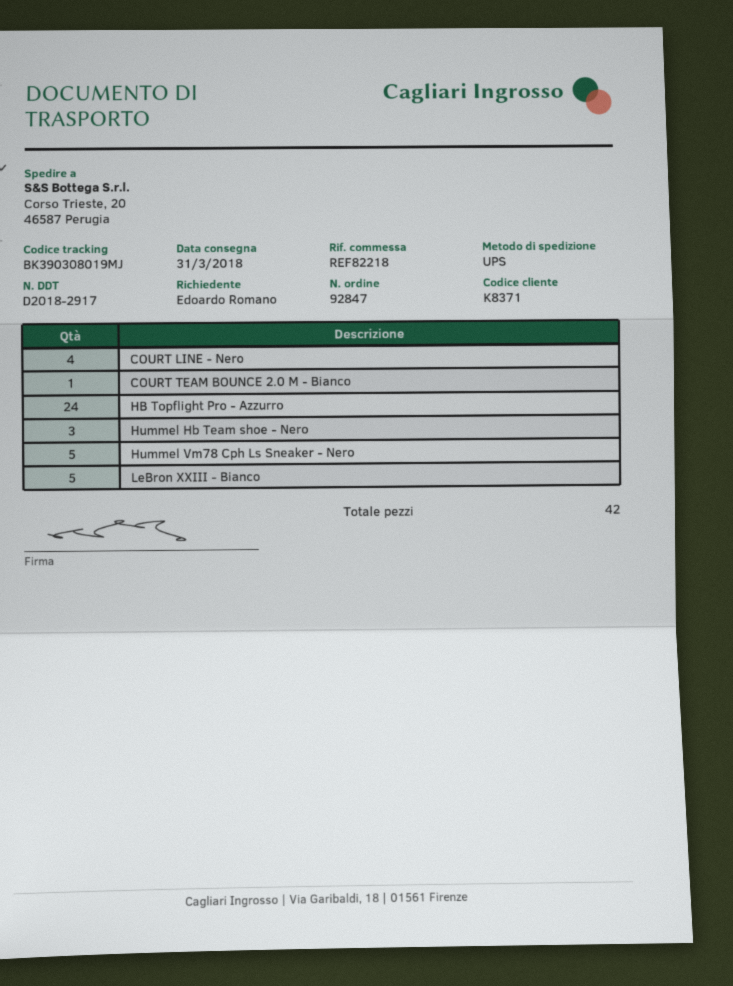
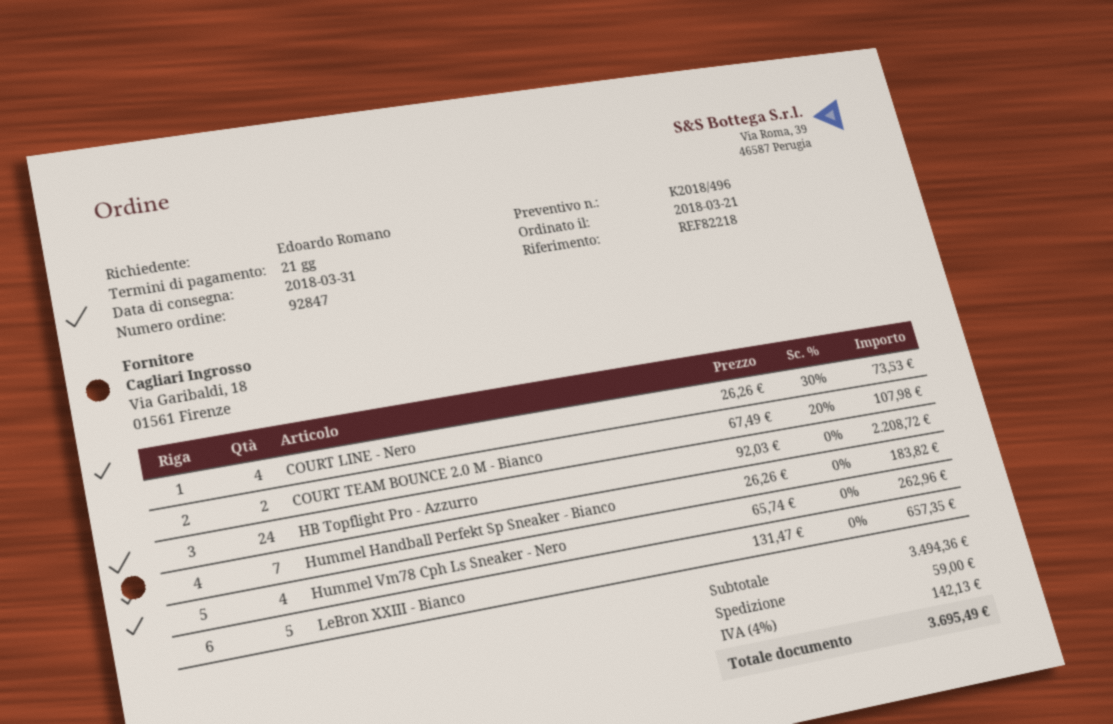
COURT TEAM BOUNCE 2.0 M - Bianco: 1 -> 2
Hummel Hb Team shoe - Nero: 3 -> none
Hummel Vm78 Cph Ls Sneaker - Nero: 5 -> 4
Hummel Handball Perfekt Sp Sneaker - Bianco: none -> 7

